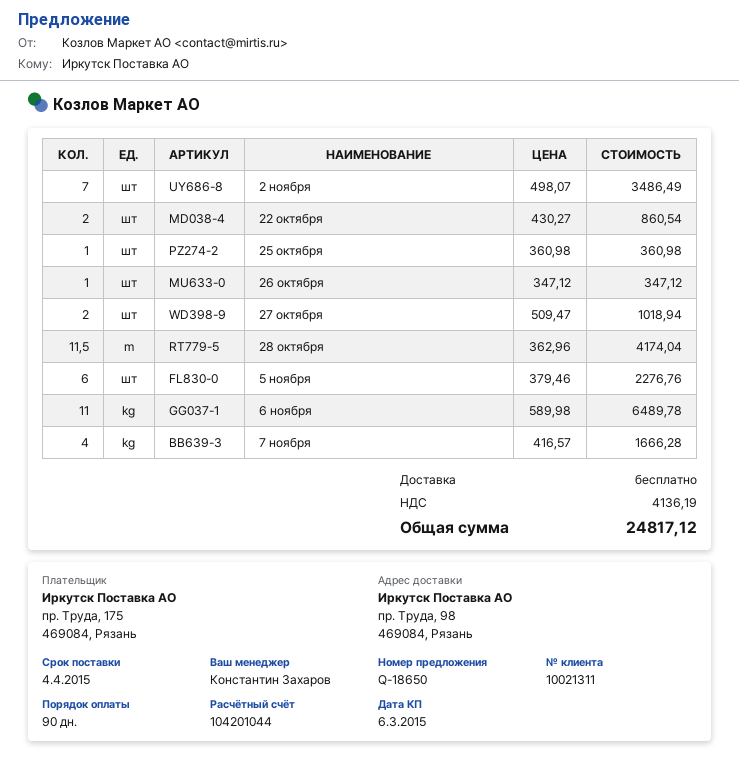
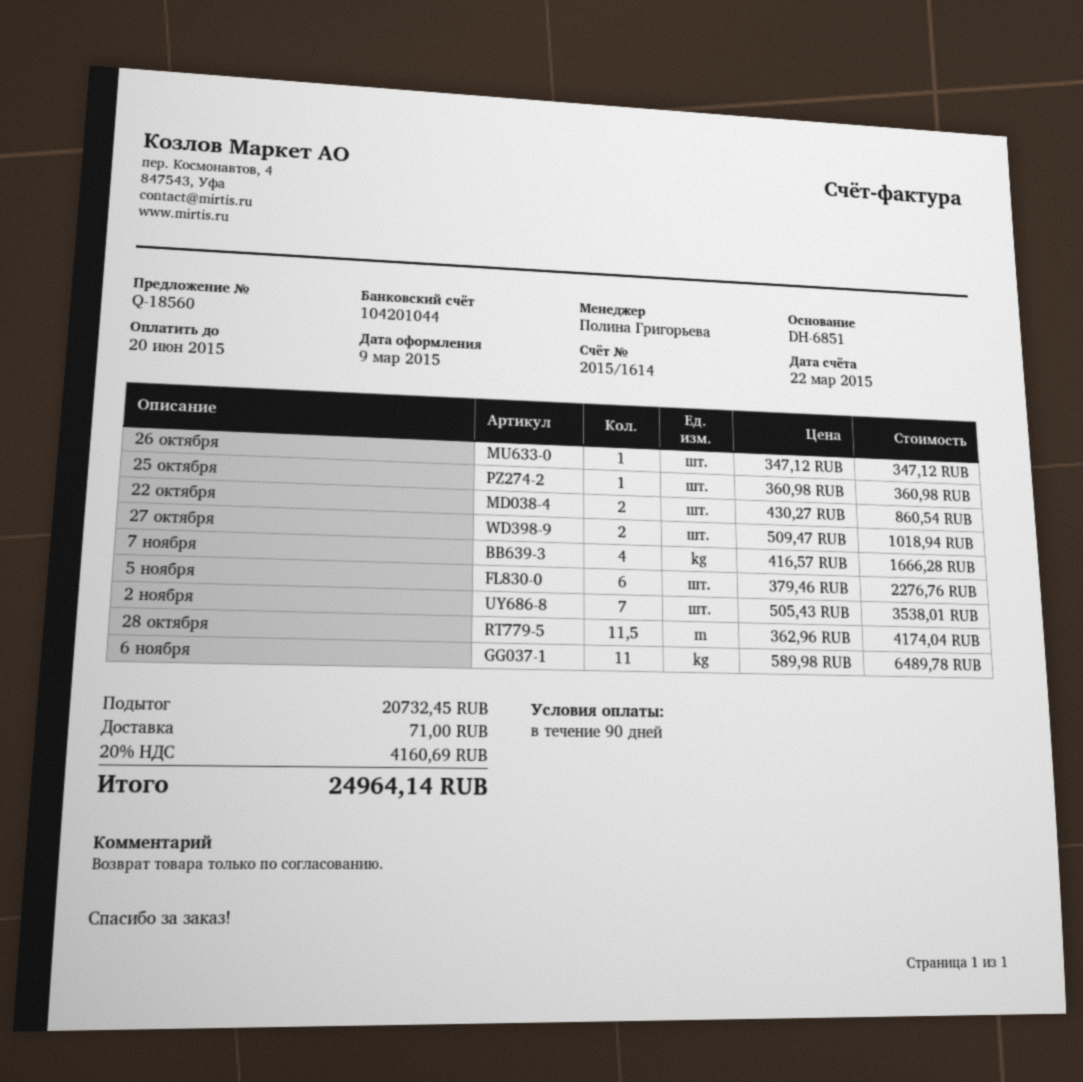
quote number: Q-18650 -> Q-18560
sales rep: Константин Захаров -> Полина Григорьева
2 ноября: 7 x 498.07 = 3486.49 -> 7 x 505.43 = 3538.01
shipping: 0.00 -> 71.00
tax: 4136.19 -> 4160.69
total: 24817.12 -> 24964.14

